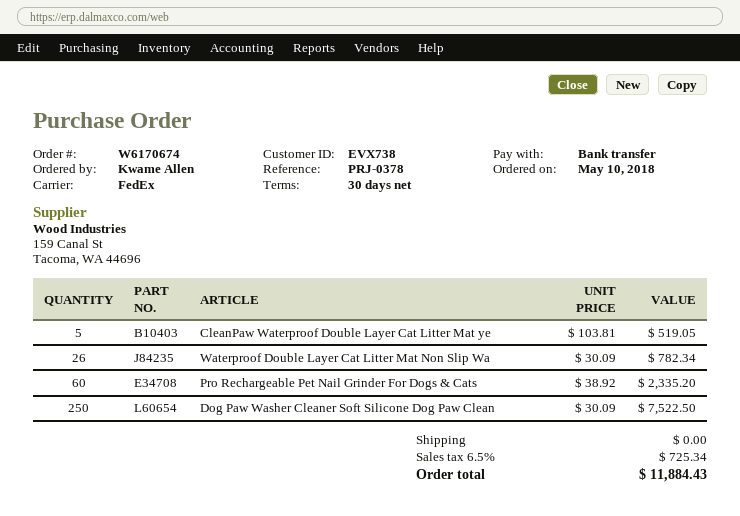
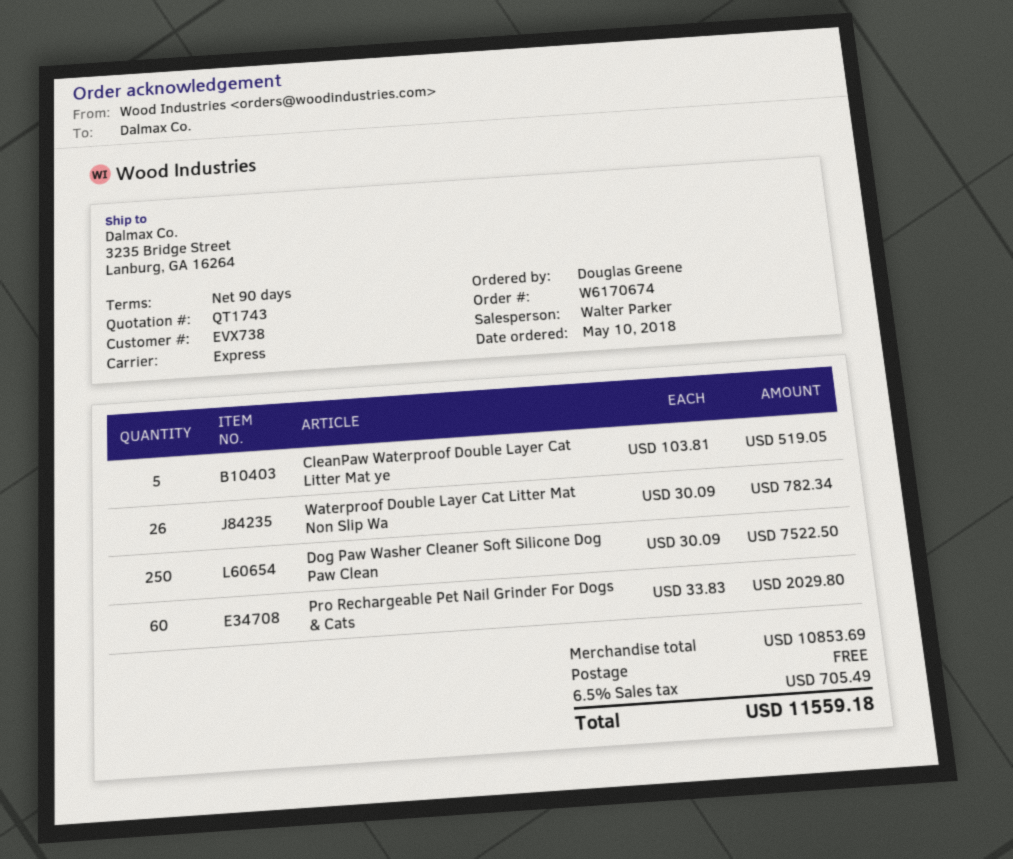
payment terms: 30 days -> 90 days
ordered by: Kwame Allen -> Douglas Greene
shipping method: FedEx -> express
Pro Rechargeable Pet Nail Grinder For Dogs & Cats: 60 x 38.92 = 2335.20 -> 60 x 33.83 = 2029.80
tax: 6.5% = 725.34 -> 6.5% = 705.49
total: 11884.43 -> 11559.18

